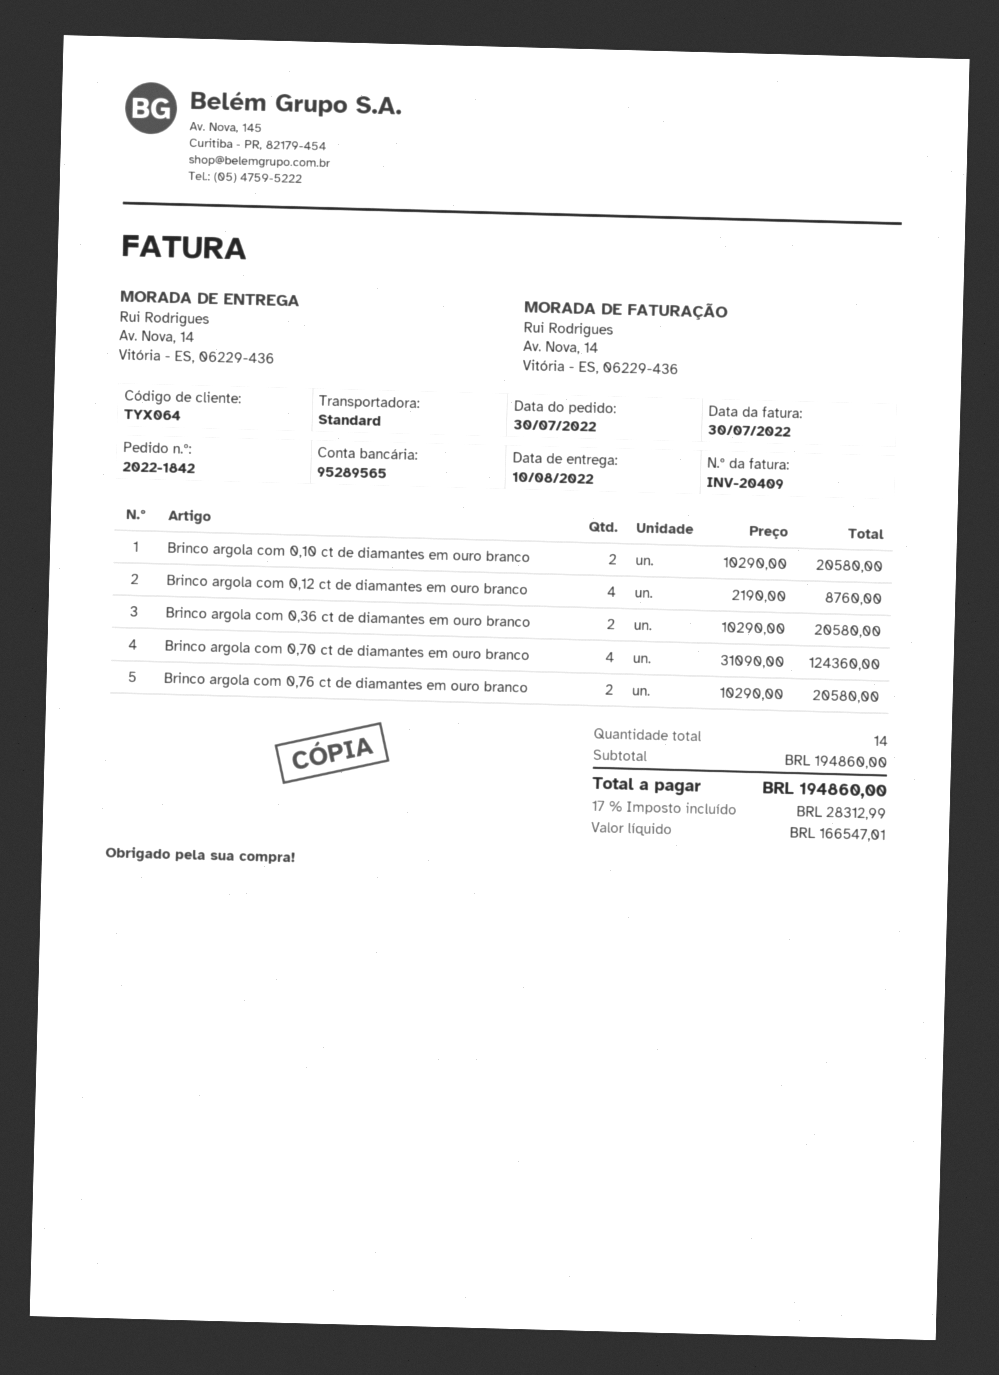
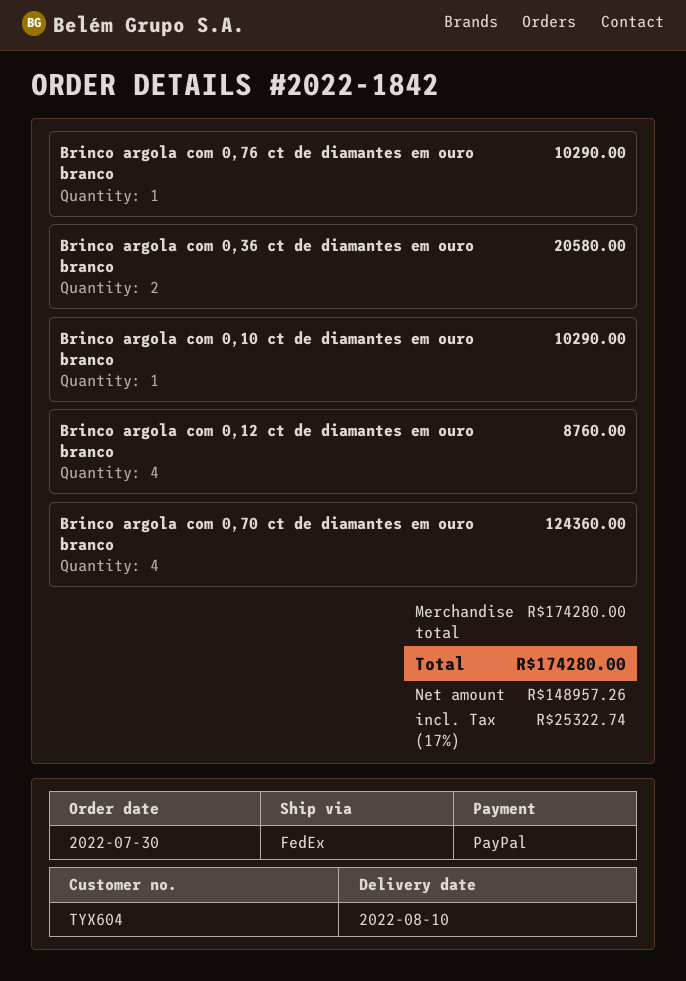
customer number: TYX064 -> TYX604
shipping method: standard -> FedEx
Brinco argola com 0,10 ct de diamantes em ouro branco: 2 for 20580.00 -> 1 for 10290.00
Brinco argola com 0,76 ct de diamantes em ouro branco: 2 for 20580.00 -> 1 for 10290.00
subtotal: 194860.00 -> 174280.00
net: 166547.01 -> 148957.26
tax: 17% = 28312.99 -> 17% = 25322.74
total: 194860.00 -> 174280.00

